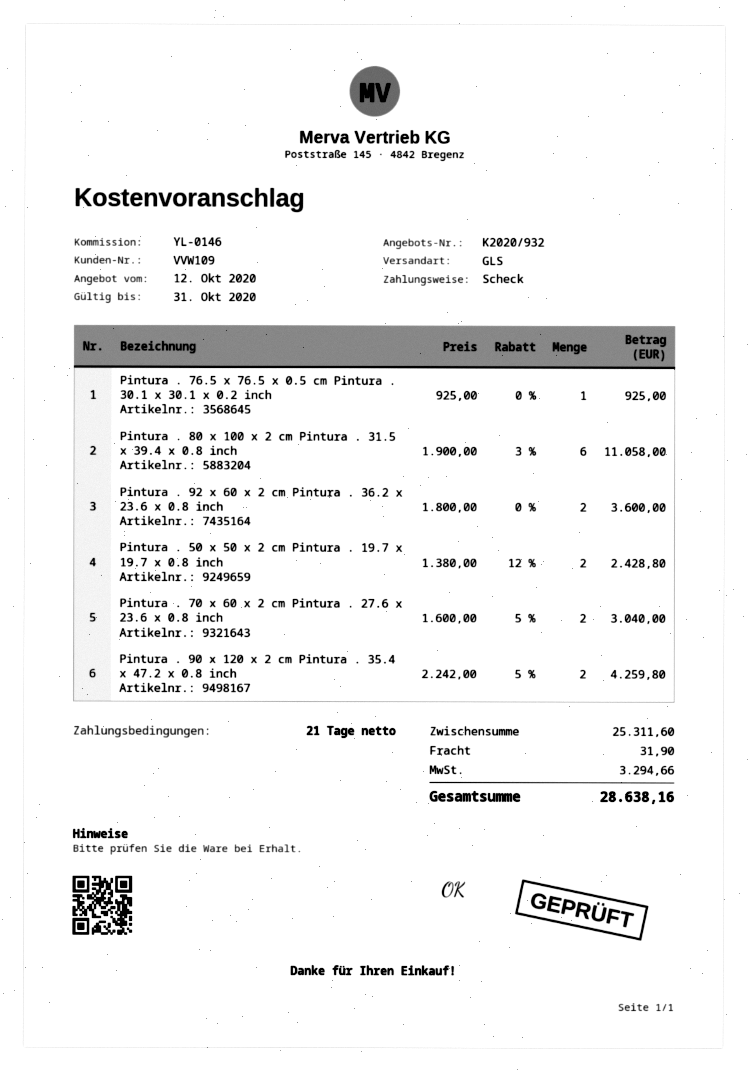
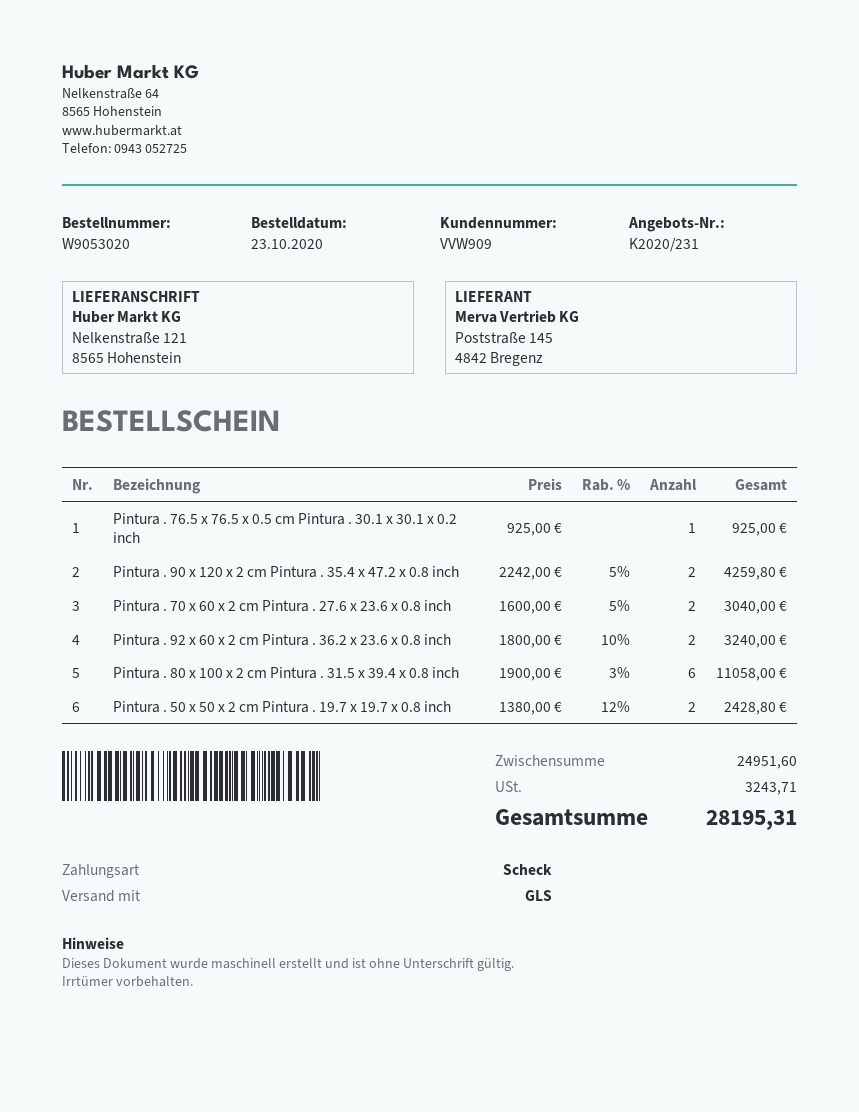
quote number: K2020/932 -> K2020/231
customer number: VVW109 -> VVW909
Pintura . 92 x 60 x 2 cm Pintura . 36.2 x 23.6 x 0.8 inch: 2 x 1800.00 = 3600.00 -> 2 x 1800.00 - 10% = 3240.00
subtotal: 25311.60 -> 24951.60
shipping: 31.90 -> none
tax: 3294.66 -> 3243.71
total: 28638.16 -> 28195.31

